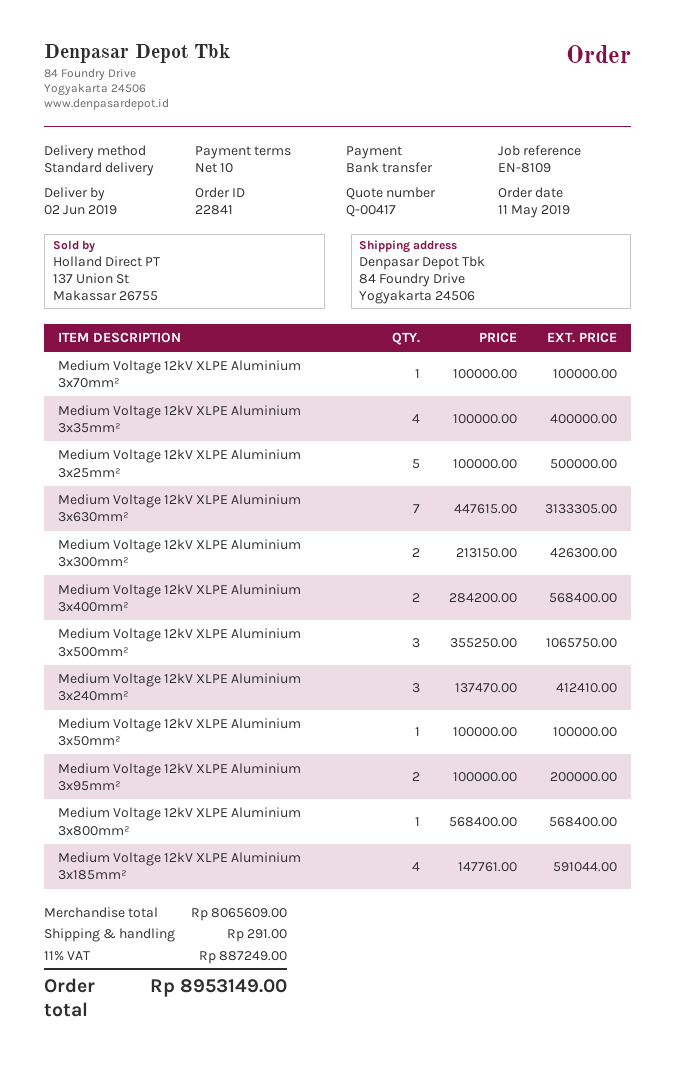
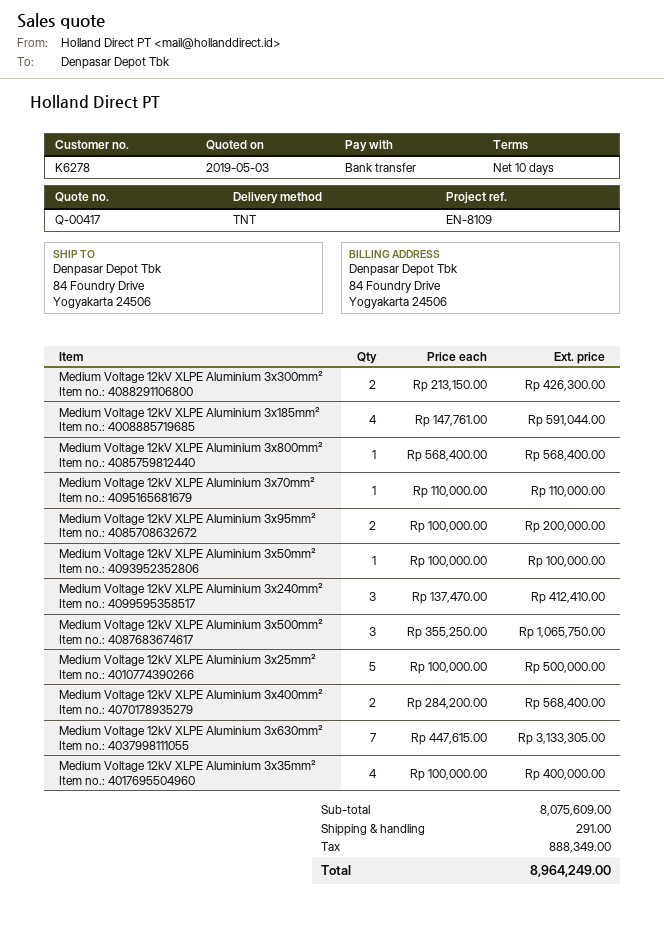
shipping method: standard -> TNT
Medium Voltage 12kV XLPE Aluminium 3x70mm²: 1 x 100000.00 = 100000.00 -> 1 x 110000.00 = 110000.00
subtotal: 8065609.00 -> 8075609.00
tax: 887249.00 -> 888349.00
total: 8953149.00 -> 8964249.00

